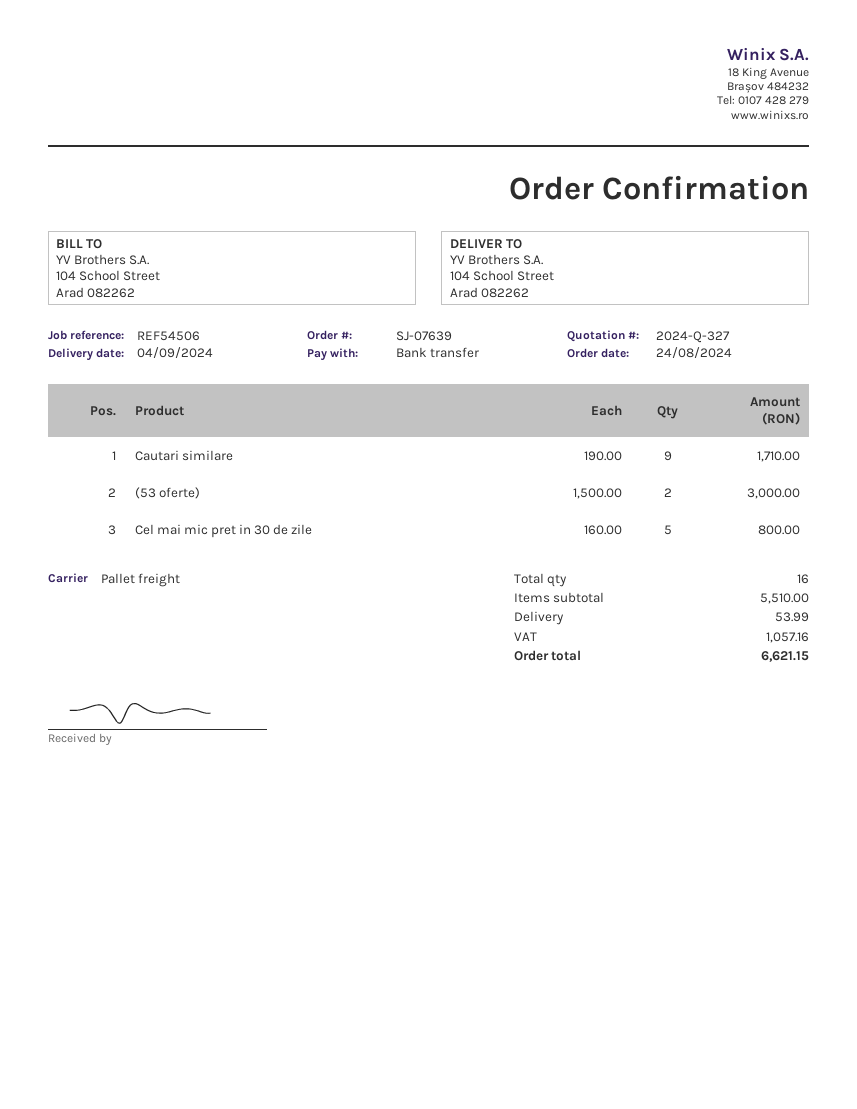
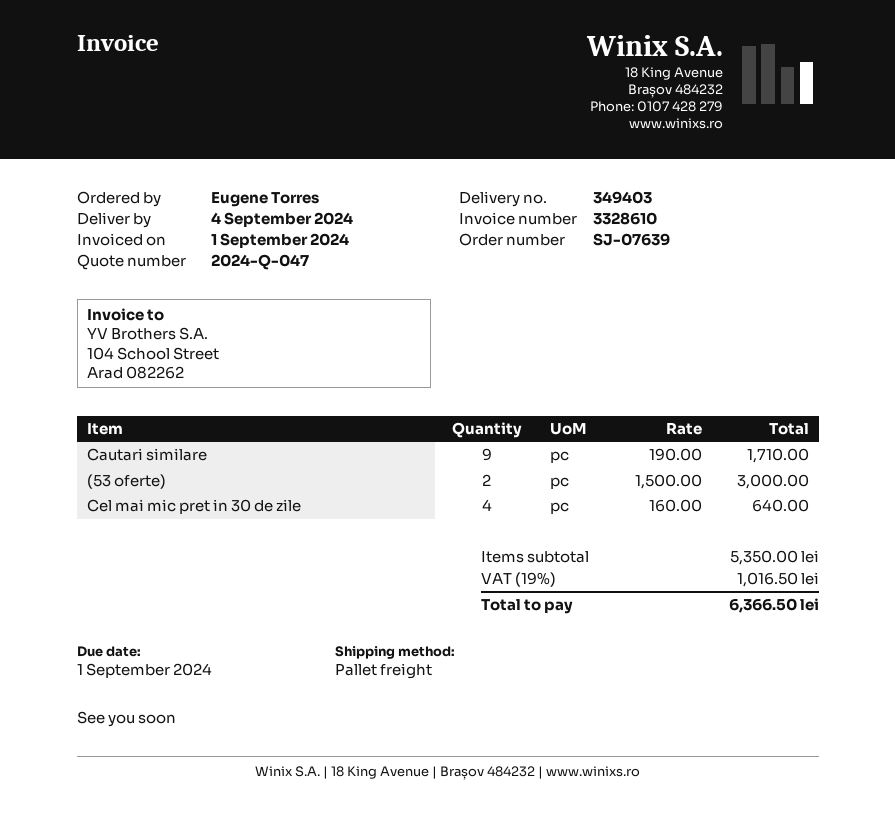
quote number: 2024-Q-327 -> 2024-Q-047
Cel mai mic pret in 30 de zile: 5 x 160.00 = 800.00 -> 4 x 160.00 = 640.00
subtotal: 5510.00 -> 5350.00
shipping: 53.99 -> none
tax: 1057.16 -> 1016.50
total: 6621.15 -> 6366.50

